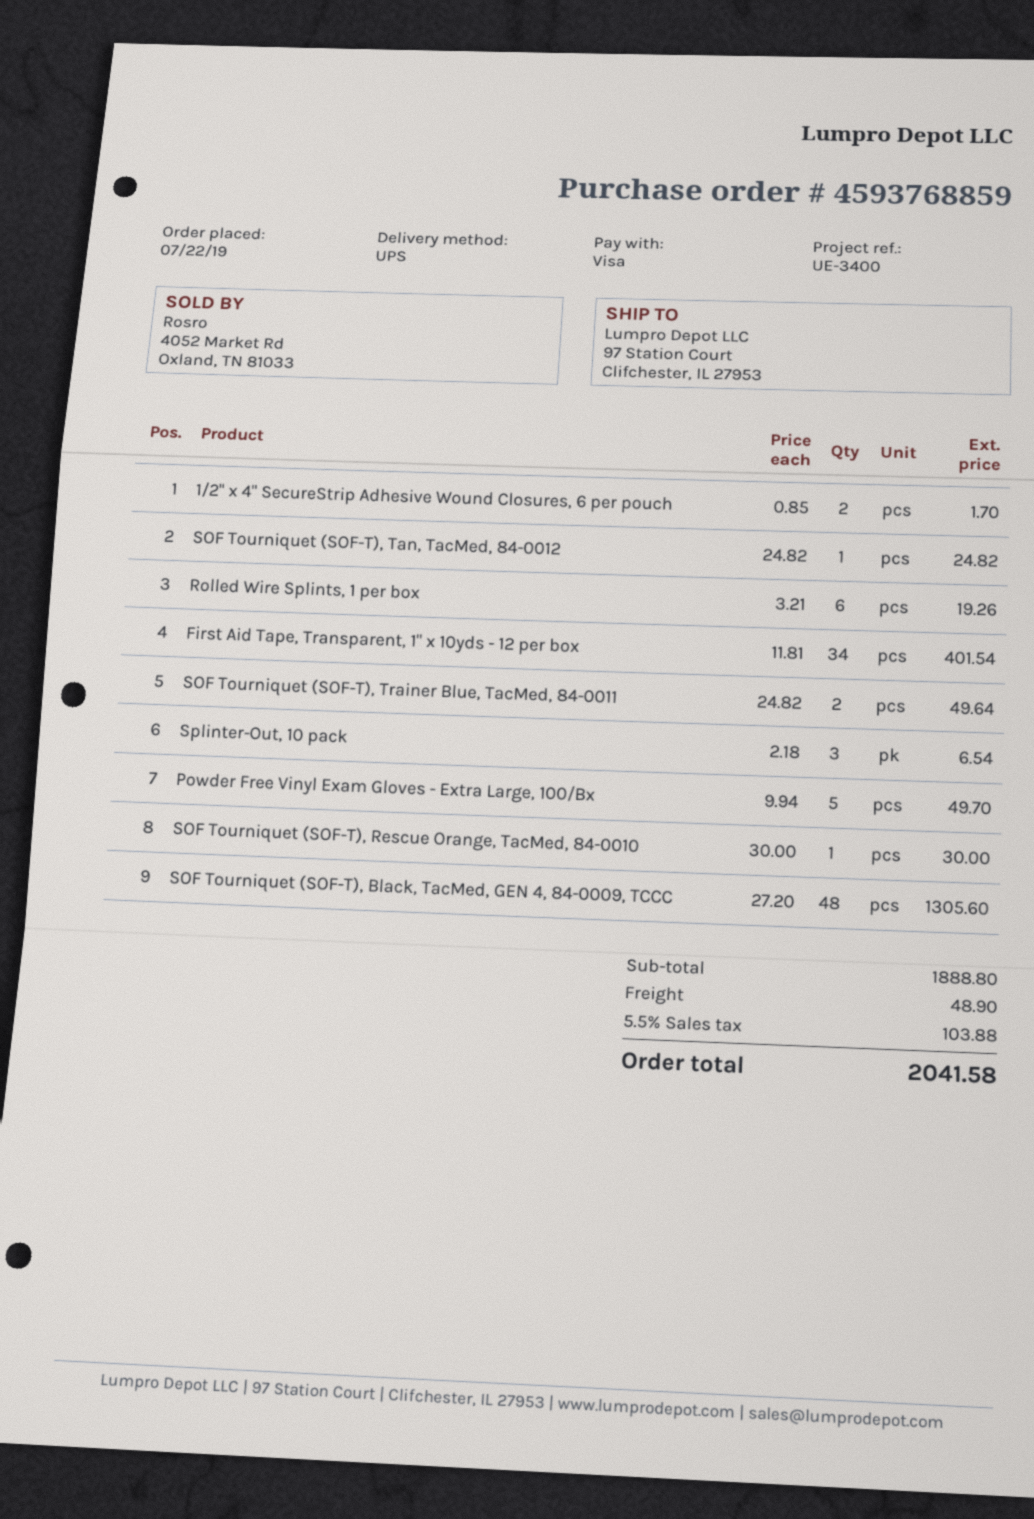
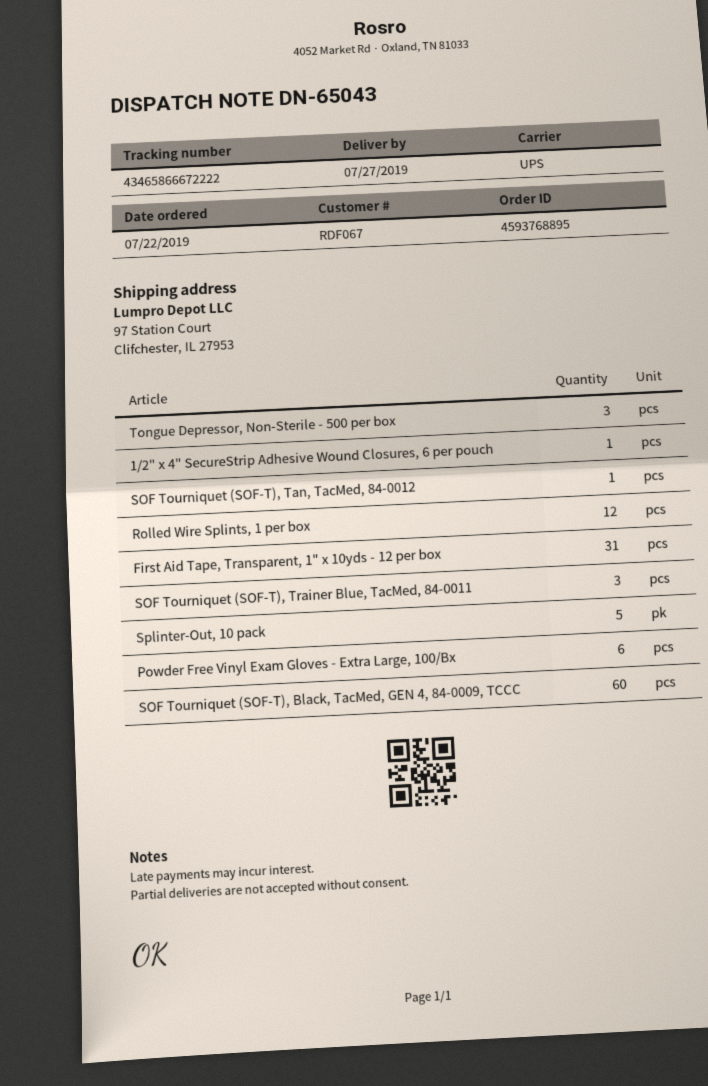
order number: 4593768859 -> 4593768895
1/2" x 4" SecureStrip Adhesive Wound Closures, 6 per pouch: 2 -> 1
Rolled Wire Splints, 1 per box: 6 -> 12
First Aid Tape, Transparent, 1" x 10yds - 12 per box: 34 -> 31
SOF Tourniquet (SOF-T), Trainer Blue, TacMed, 84-0011: 2 -> 3
Splinter-Out, 10 pack: 3 -> 5
Powder Free Vinyl Exam Gloves - Extra Large, 100/Bx: 5 -> 6
SOF Tourniquet (SOF-T), Rescue Orange, TacMed, 84-0010: 1 -> none
SOF Tourniquet (SOF-T), Black, TacMed, GEN 4, 84-0009, TCCC: 48 -> 60
Tongue Depressor, Non-Sterile - 500 per box: none -> 3

